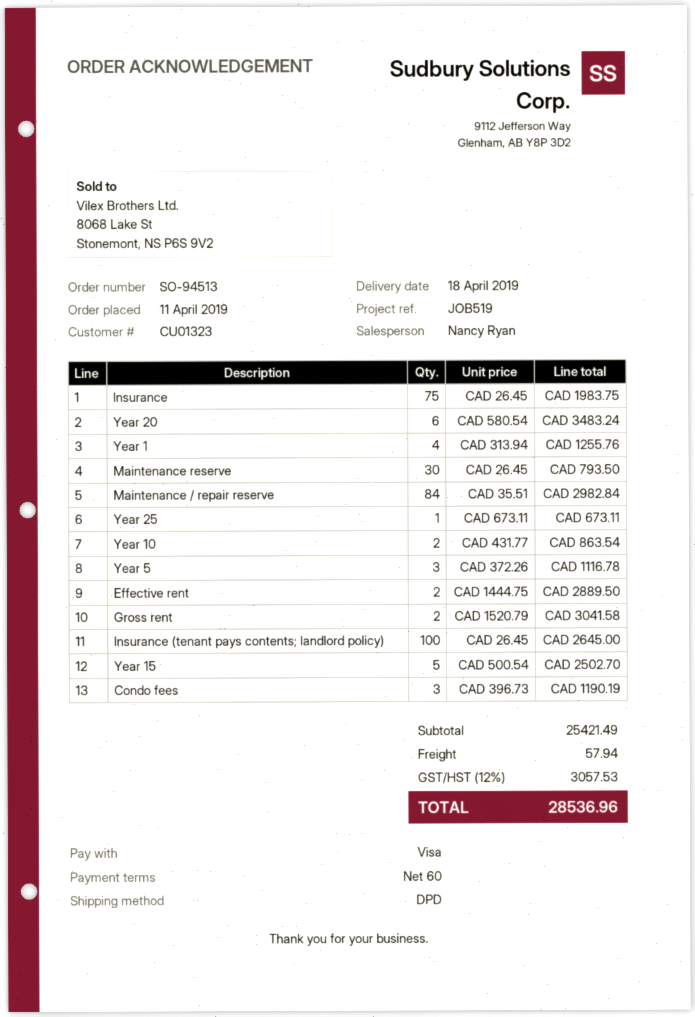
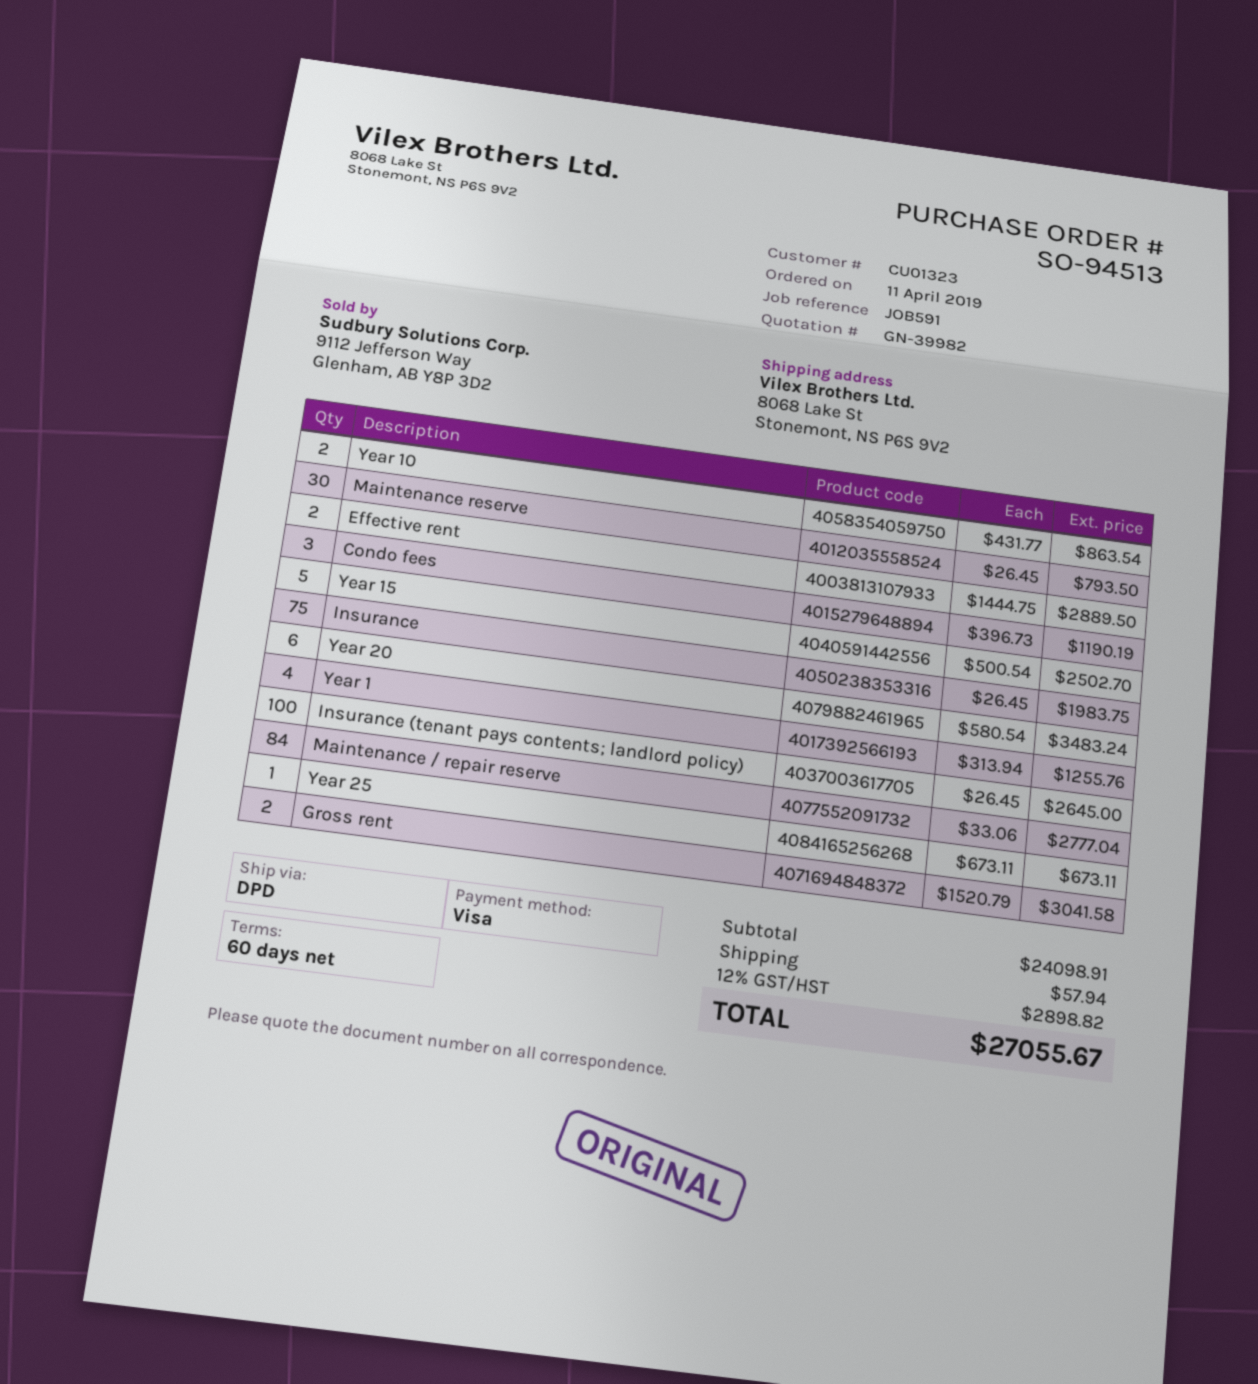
reference: JOB519 -> JOB591
Maintenance / repair reserve: 84 x 35.51 = 2982.84 -> 84 x 33.06 = 2777.04
Year 5: 3 x 372.26 = 1116.78 -> none
subtotal: 25421.49 -> 24098.91
tax: 12% = 3057.53 -> 12% = 2898.82
total: 28536.96 -> 27055.67

